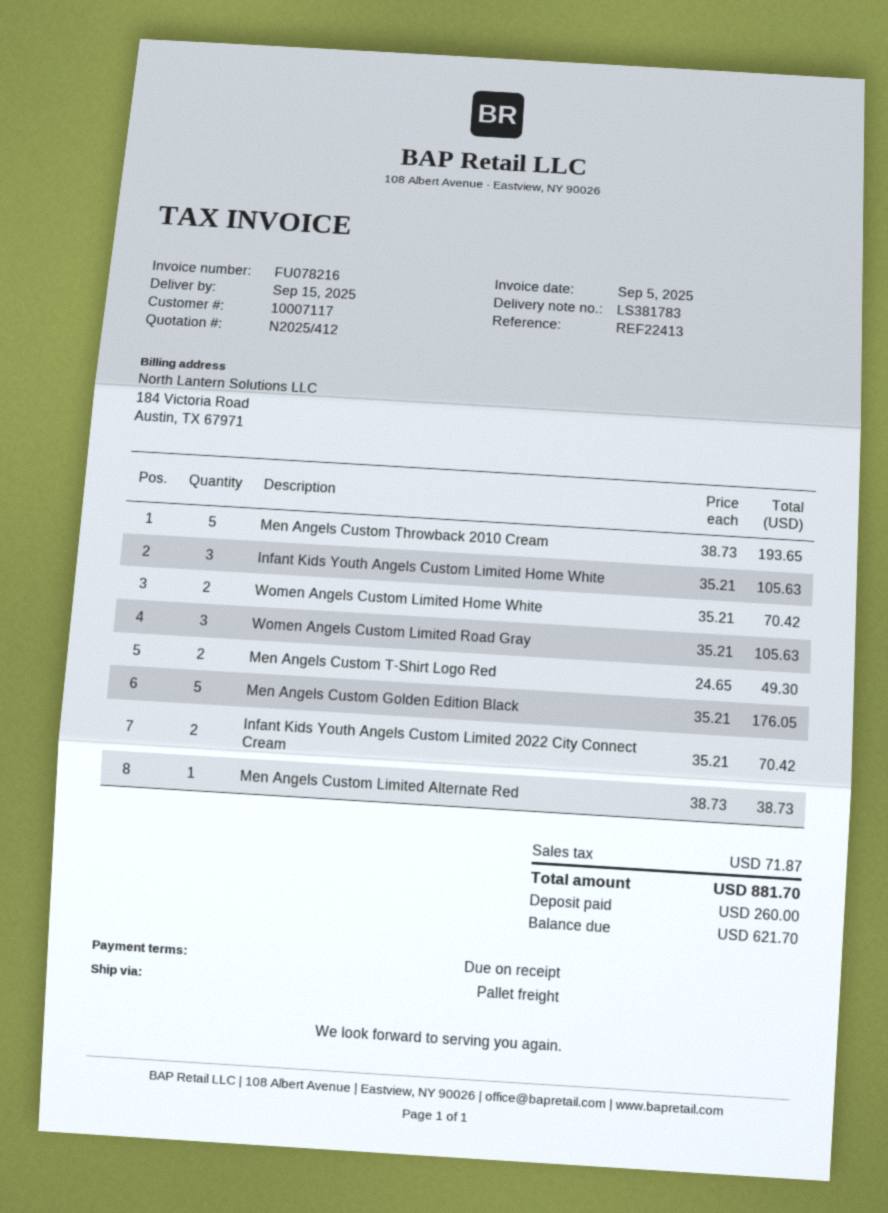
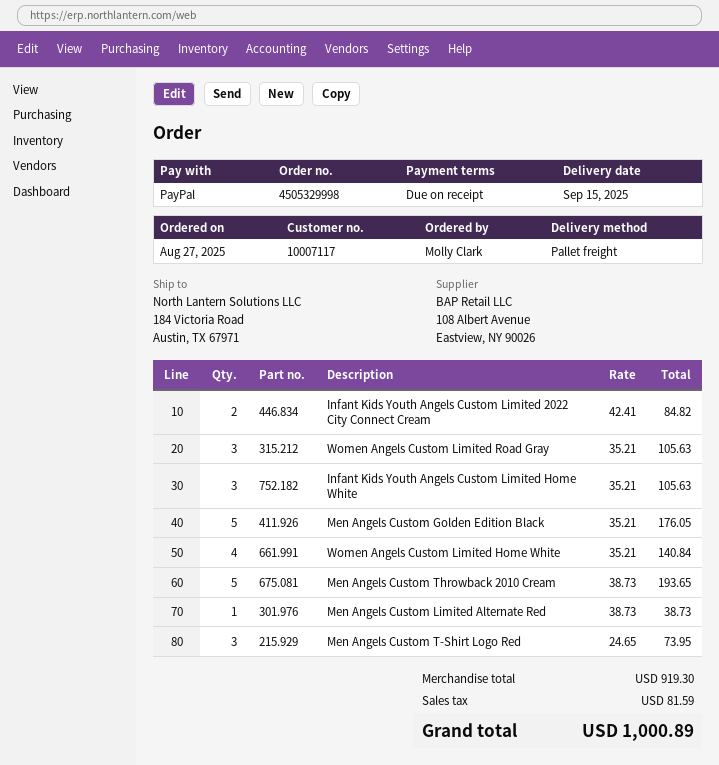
Women Angels Custom Limited Home White: 2 x 35.21 = 70.42 -> 4 x 35.21 = 140.84
Men Angels Custom T-Shirt Logo Red: 2 x 24.65 = 49.30 -> 3 x 24.65 = 73.95
Infant Kids Youth Angels Custom Limited 2022 City Connect Cream: 2 x 35.21 = 70.42 -> 2 x 42.41 = 84.82
tax: 71.87 -> 81.59
total: 881.70 -> 1000.89

